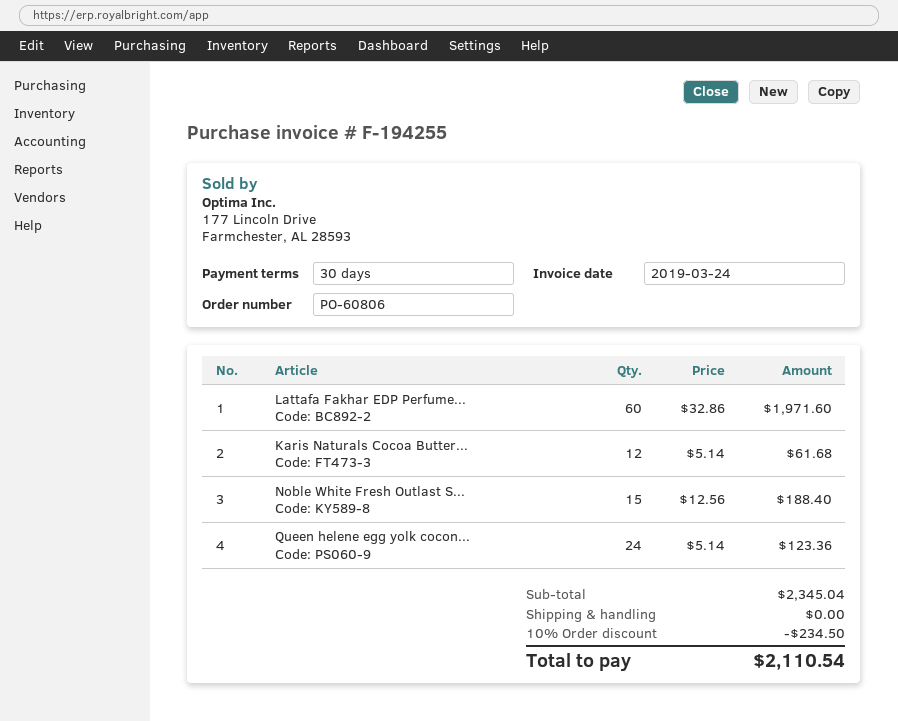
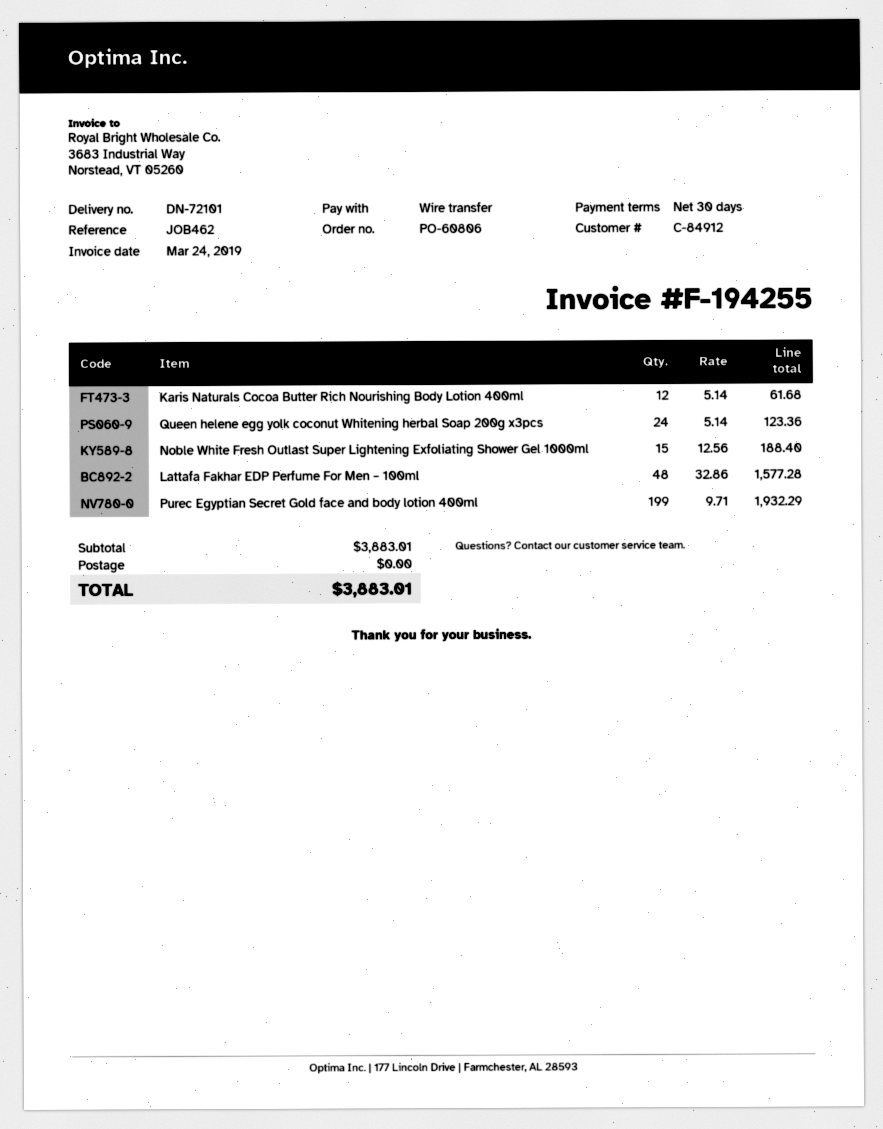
Lattafa Fakhar EDP Perfume...: 60 x 32.86 = 1971.60 -> 48 x 32.86 = 1577.28
Purec Egyptian Secret Gold face and body lotion 400ml: none -> 199 x 9.71 = 1932.29
subtotal: 2345.04 -> 3883.01
discount: 10% = 234.50 -> none
total: 2110.54 -> 3883.01

